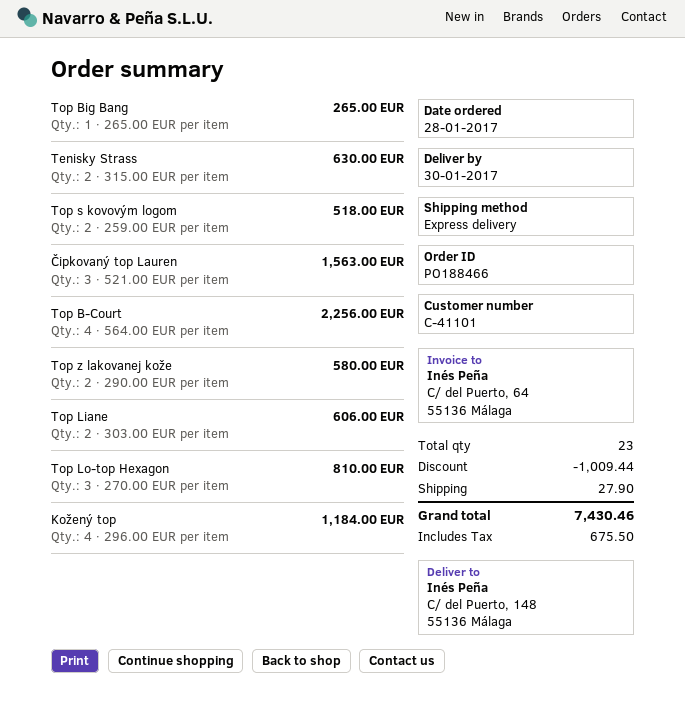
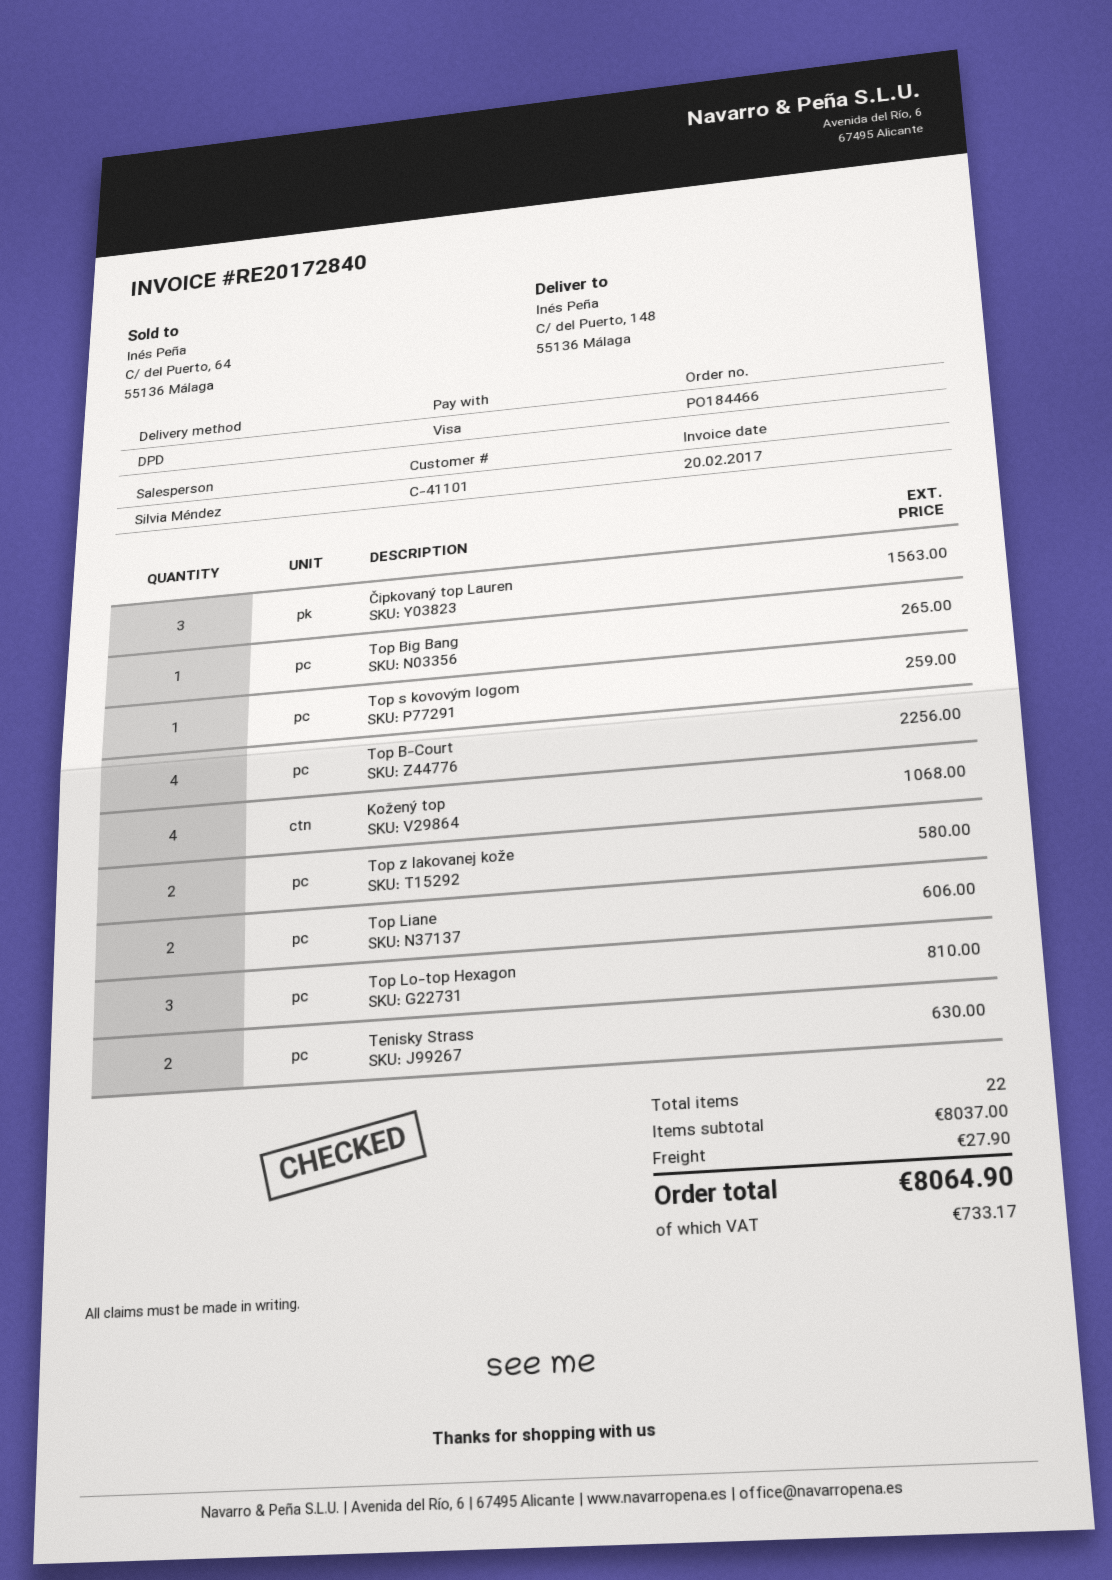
order number: PO188466 -> PO184466
shipping method: express -> DPD
Top s kovovým logom: 2 for 518.00 -> 1 for 259.00
Kožený top: 4 for 1184.00 -> 4 for 1068.00
total quantity: 23 -> 22
discount: 1009.44 -> none
tax: 675.50 -> 733.17
total: 7430.46 -> 8064.90

